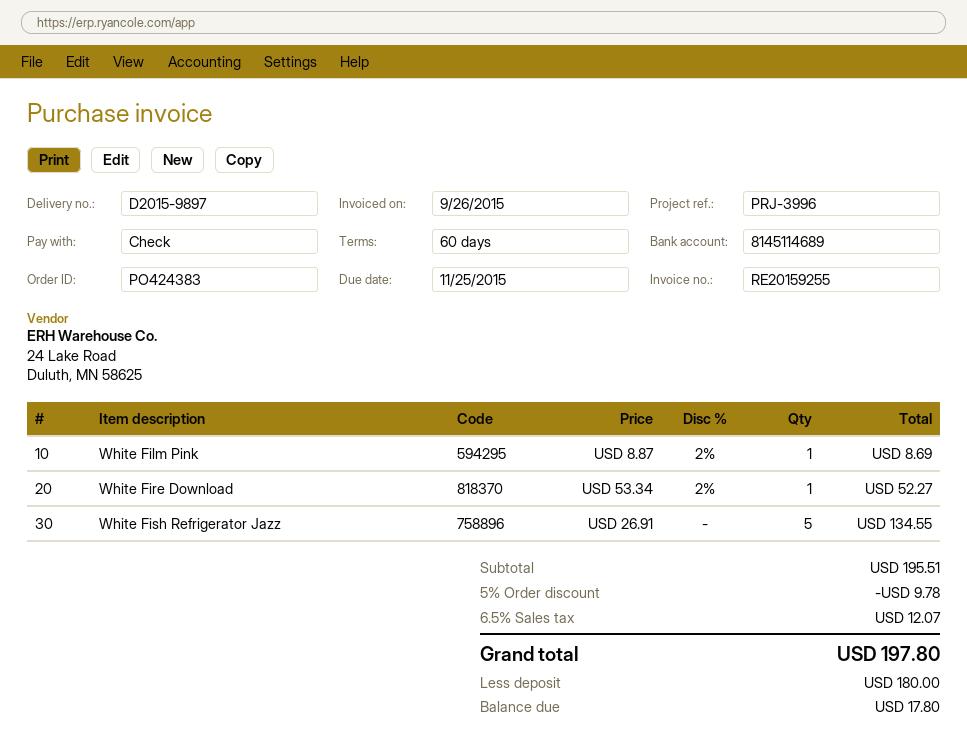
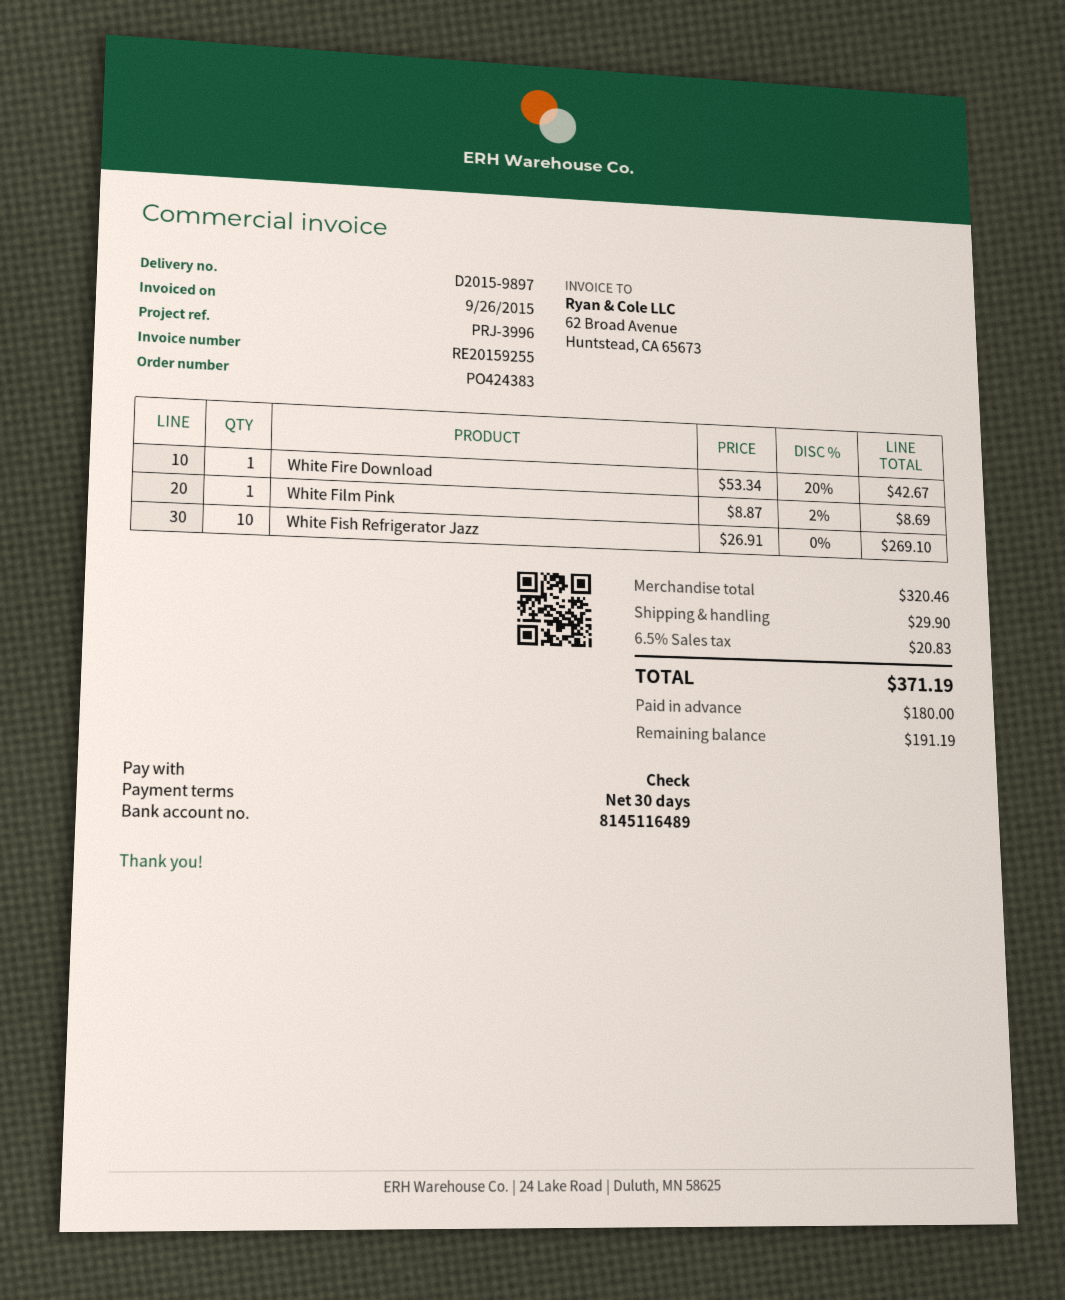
payment terms: 60 days -> 30 days
bank account: 8145114689 -> 8145116489
White Fire Download: 1 x 53.34 - 2% = 52.27 -> 1 x 53.34 - 20% = 42.67
White Fish Refrigerator Jazz: 5 x 26.91 = 134.55 -> 10 x 26.91 = 269.10
subtotal: 195.51 -> 320.46
discount: 5% = 9.78 -> none
shipping: none -> 29.90
tax: 6.5% = 12.07 -> 6.5% = 20.83
total: 197.80 -> 371.19
balance: 17.80 -> 191.19

